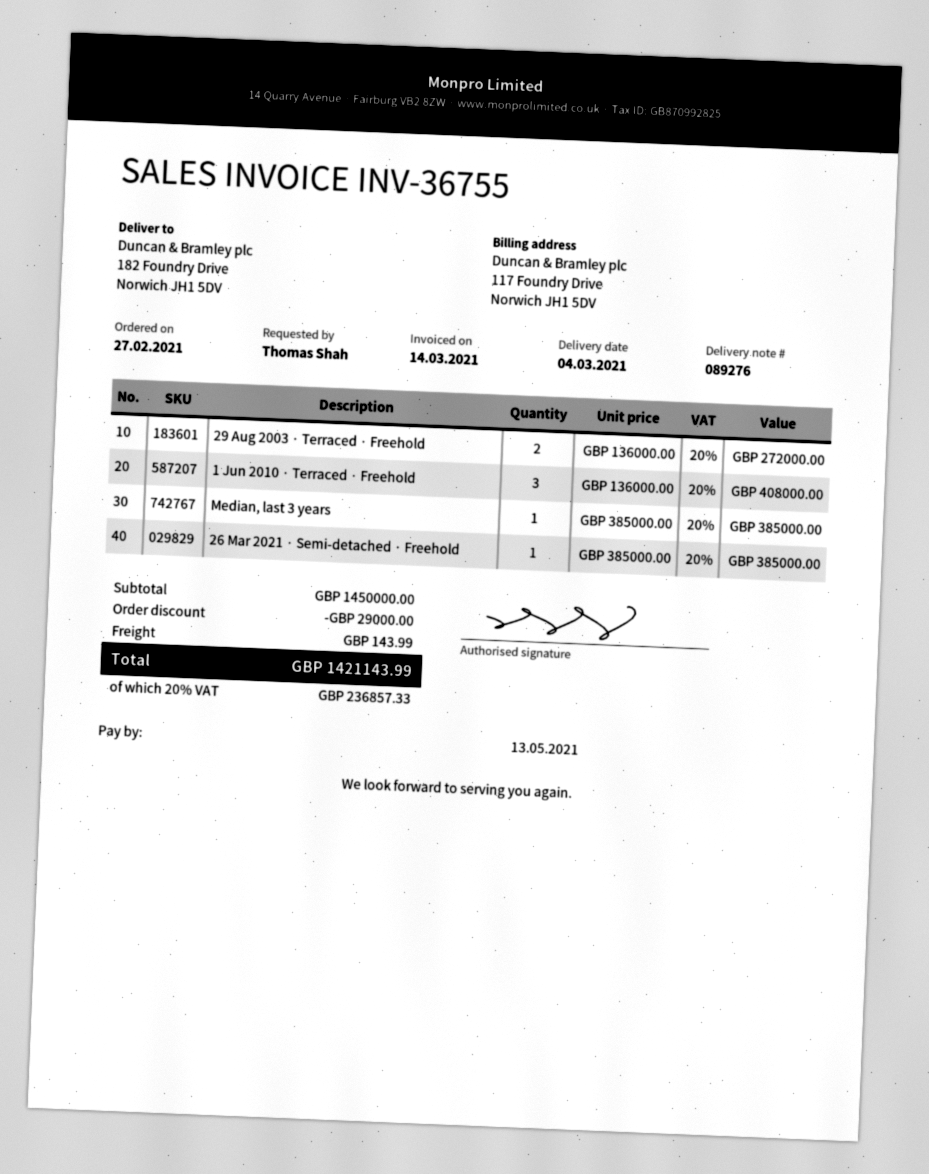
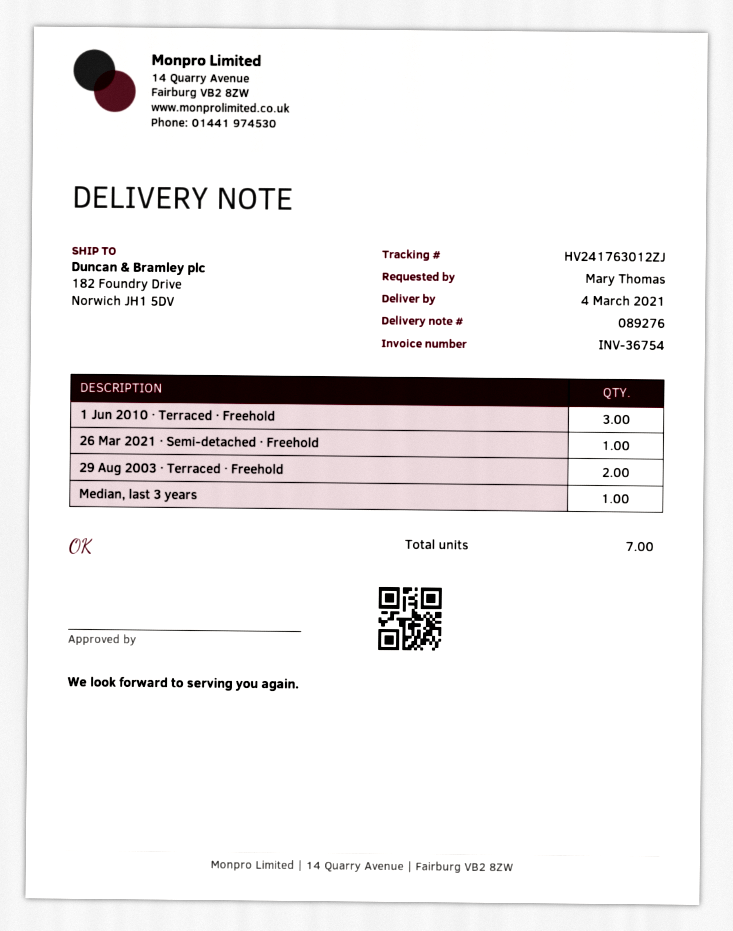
invoice number: INV-36755 -> INV-36754
ordered by: Thomas Shah -> Mary Thomas

